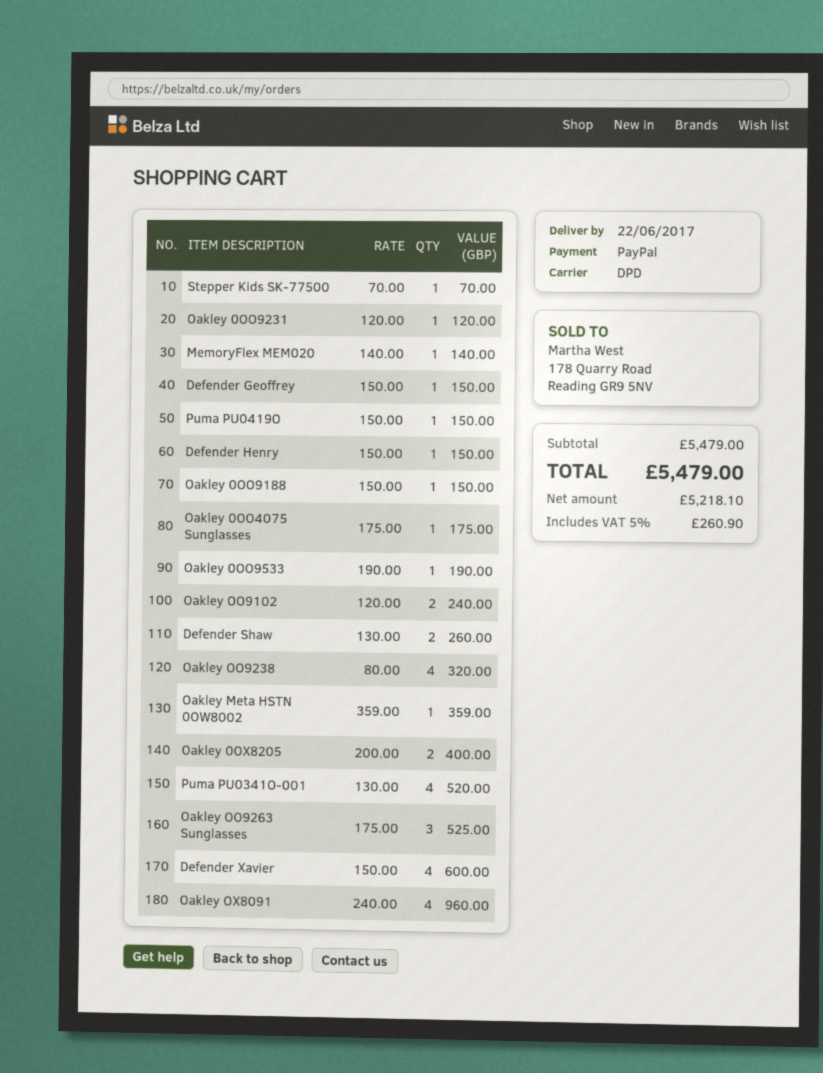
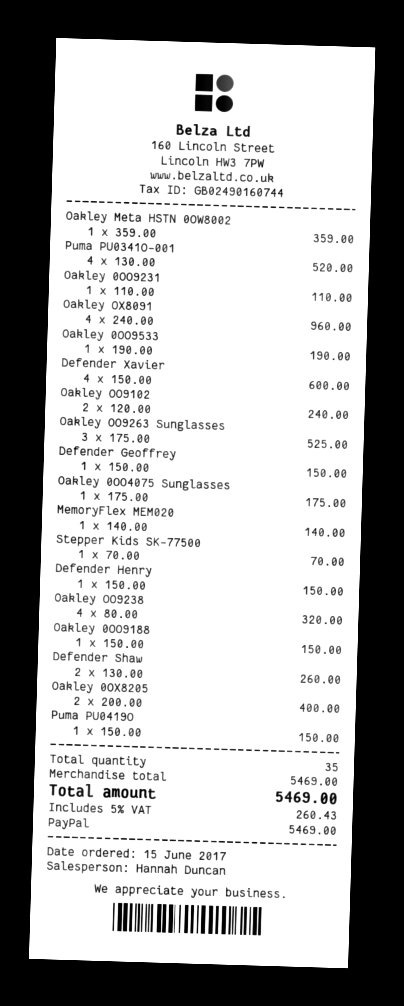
Oakley 0OO9231: 1 x 120.00 = 120.00 -> 1 x 110.00 = 110.00
subtotal: 5479.00 -> 5469.00
tax: 5% = 260.90 -> 5% = 260.43
total: 5479.00 -> 5469.00

